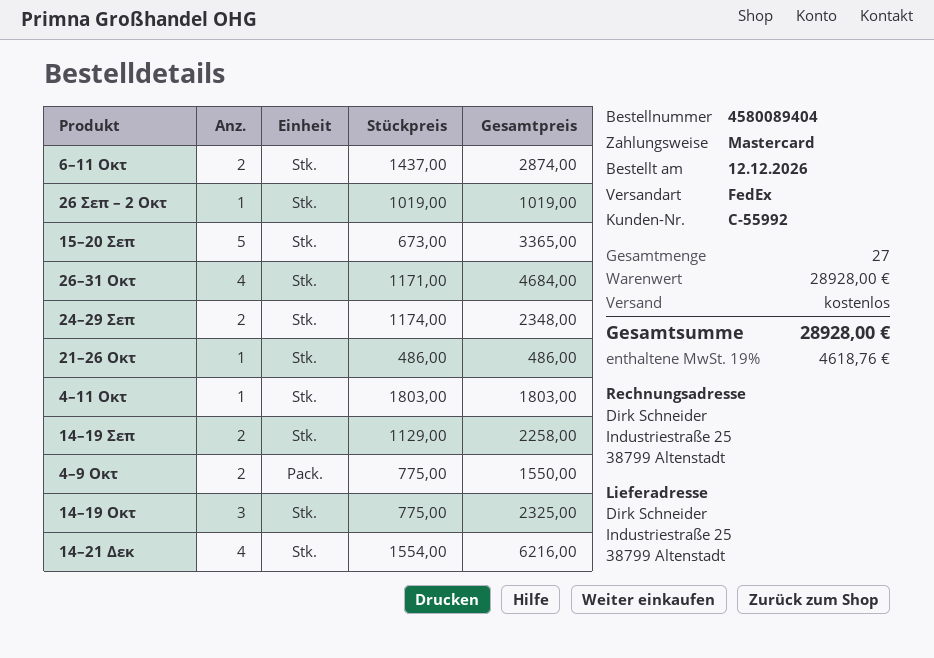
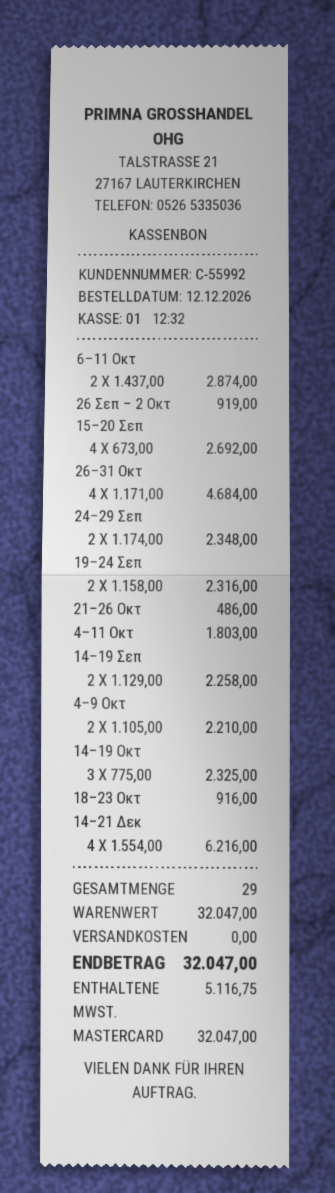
26 Σεπ – 2 Οκτ: 1 x 1019.00 = 1019.00 -> 1 x 919.00 = 919.00
15–20 Σεπ: 5 x 673.00 = 3365.00 -> 4 x 673.00 = 2692.00
4–9 Οκτ: 2 x 775.00 = 1550.00 -> 2 x 1105.00 = 2210.00
19–24 Σεπ: none -> 2 x 1158.00 = 2316.00
18–23 Οκτ: none -> 1 x 916.00 = 916.00
total quantity: 27 -> 29
subtotal: 28928.00 -> 32047.00
tax: 4618.76 -> 5116.75
total: 28928.00 -> 32047.00

